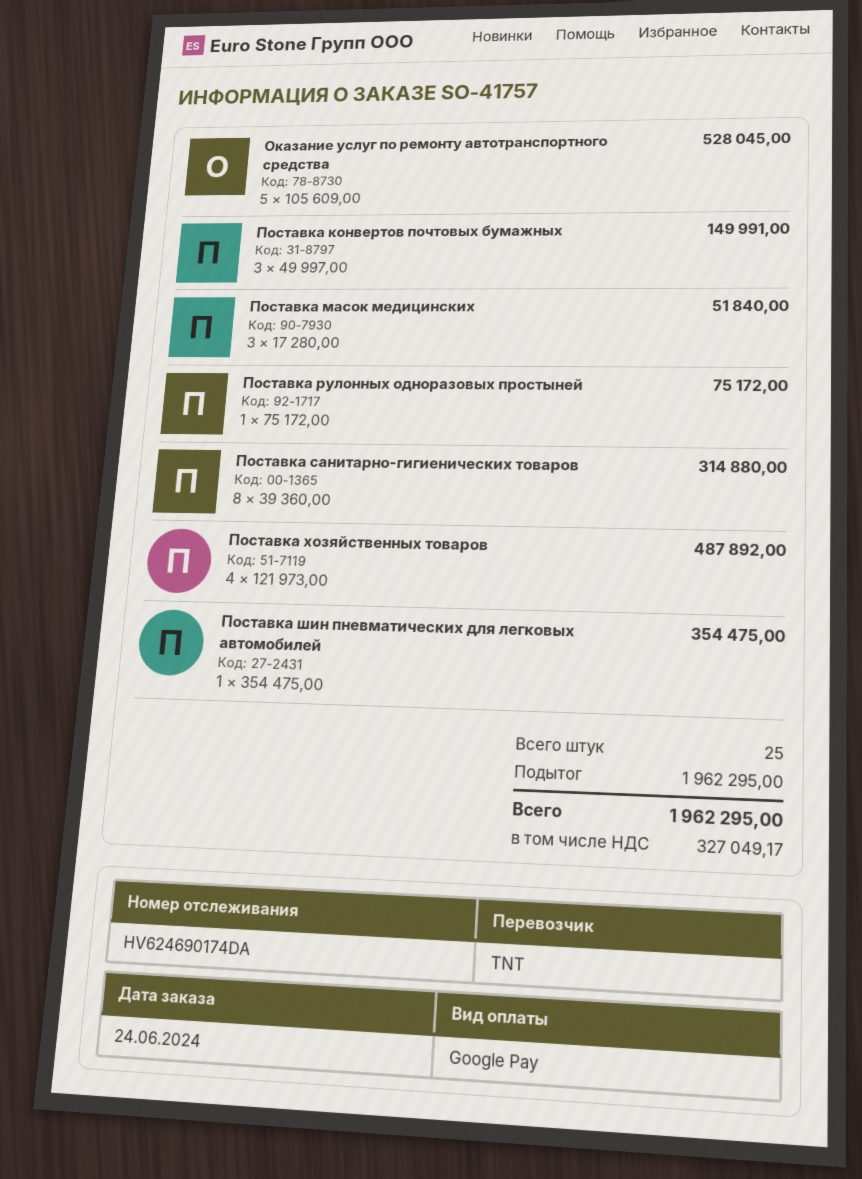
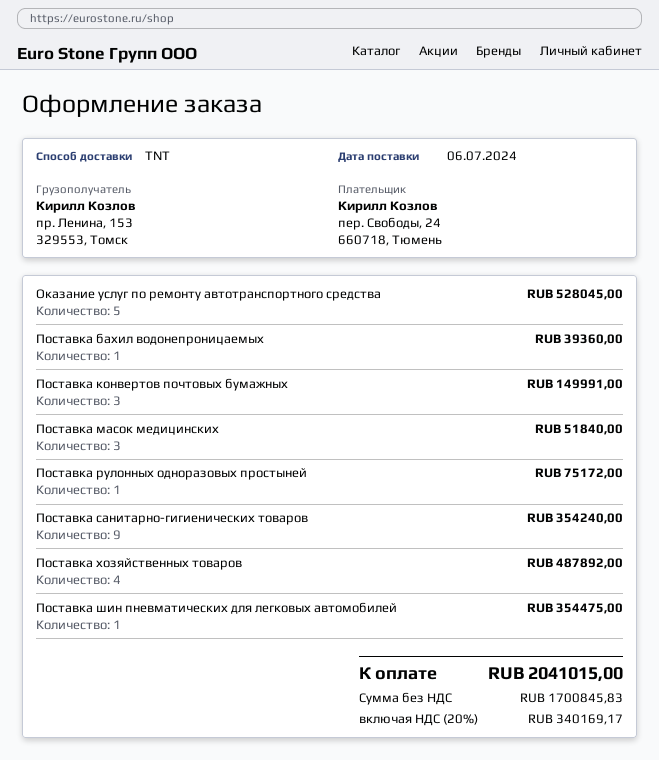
Поставка санитарно-гигиенических товаров: 8 for 314880.00 -> 9 for 354240.00
Поставка бахил водонепроницаемых: none -> 1 for 39360.00
tax: 327049.17 -> 340169.17
total: 1962295.00 -> 2041015.00

